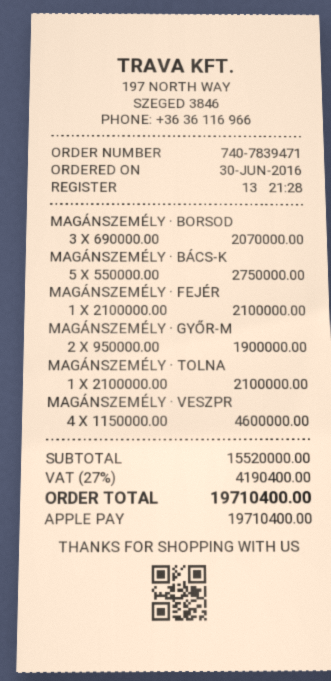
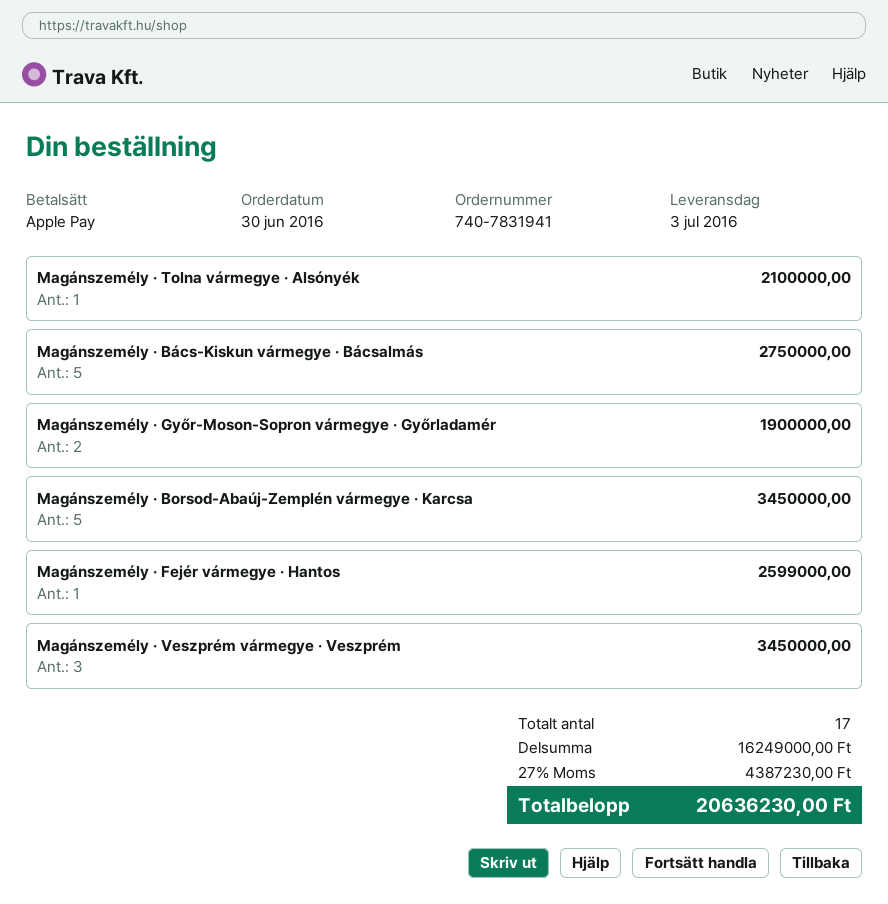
order number: 740-7839471 -> 740-7831941
MAGÁNSZEMÉLY · BORSOD: 3 for 2070000.00 -> 5 for 3450000.00
MAGÁNSZEMÉLY · FEJÉR: 1 for 2100000.00 -> 1 for 2599000.00
MAGÁNSZEMÉLY · VESZPR: 4 for 4600000.00 -> 3 for 3450000.00
subtotal: 15520000.00 -> 16249000.00
tax: 27% = 4190400.00 -> 27% = 4387230.00
total: 19710400.00 -> 20636230.00

